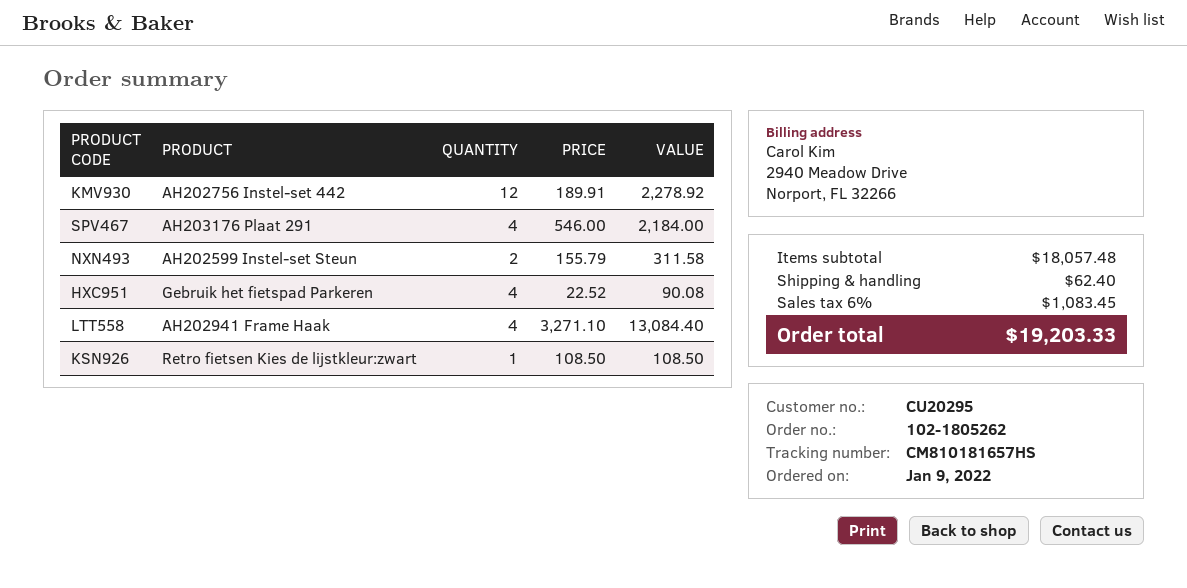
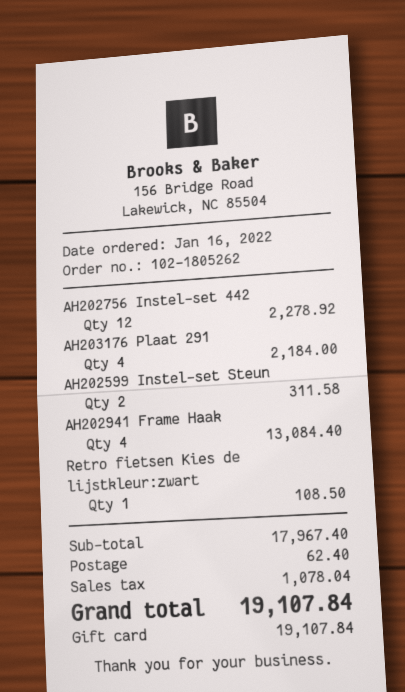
order date: 2022-01-09 -> 2022-01-16
Gebruik het fietspad Parkeren: 4 for 90.08 -> none
subtotal: 18057.48 -> 17967.40
tax: 1083.45 -> 1078.04
total: 19203.33 -> 19107.84

